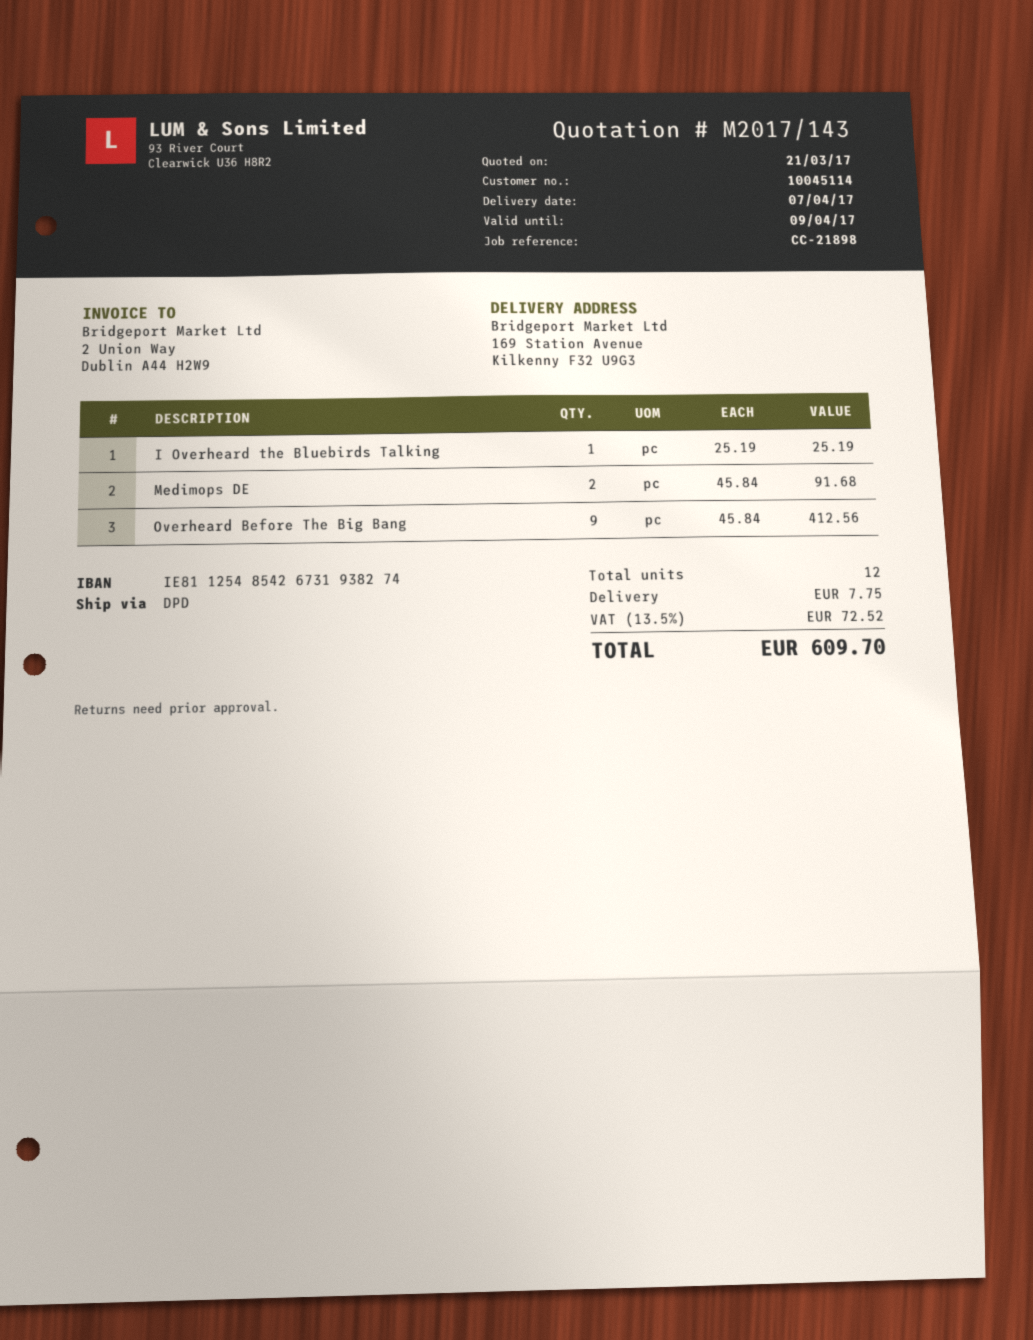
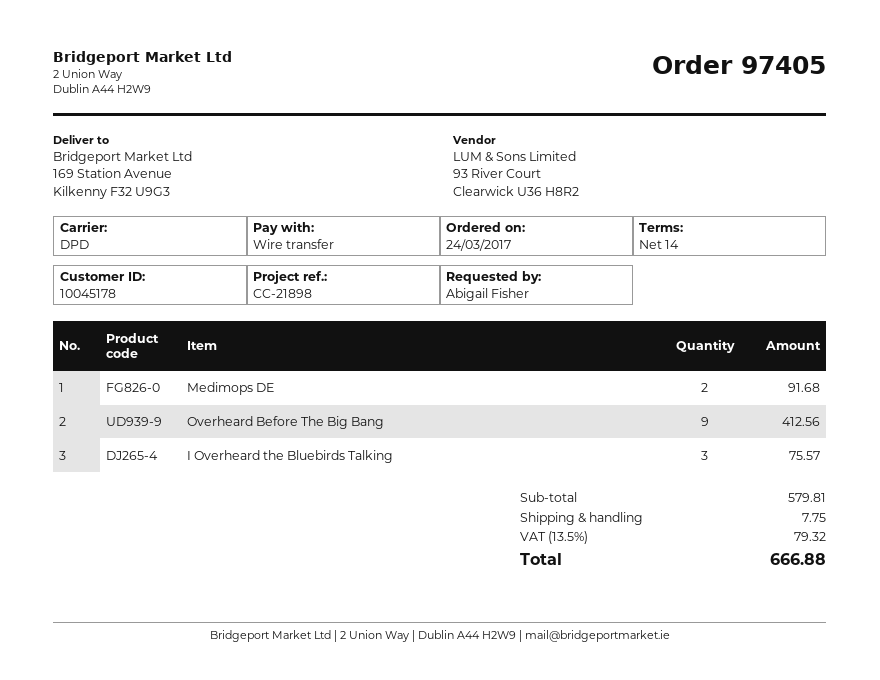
customer number: 10045114 -> 10045178
I Overheard the Bluebirds Talking: 1 for 25.19 -> 3 for 75.57
tax: 13.5% = 72.52 -> 13.5% = 79.32
total: 609.70 -> 666.88

